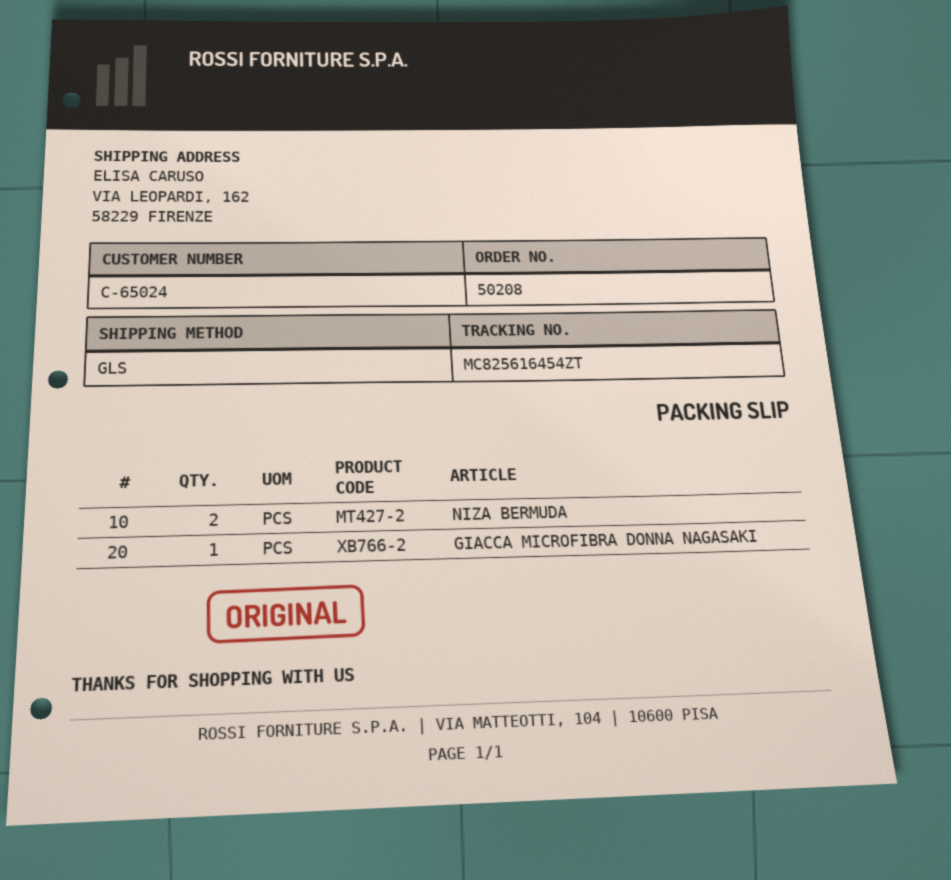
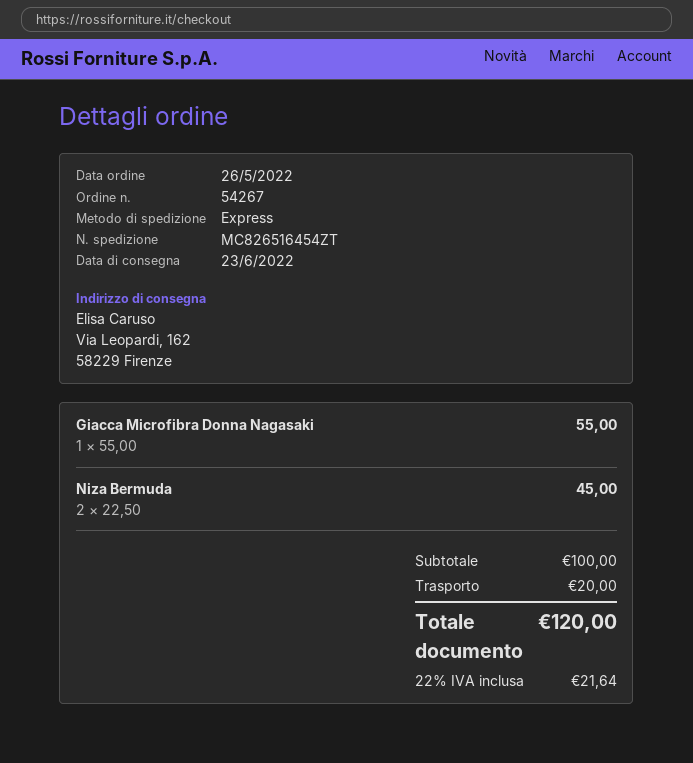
order number: 50208 -> 54267
shipping method: GLS -> express
tracking number: MC825616454ZT -> MC826516454ZT

